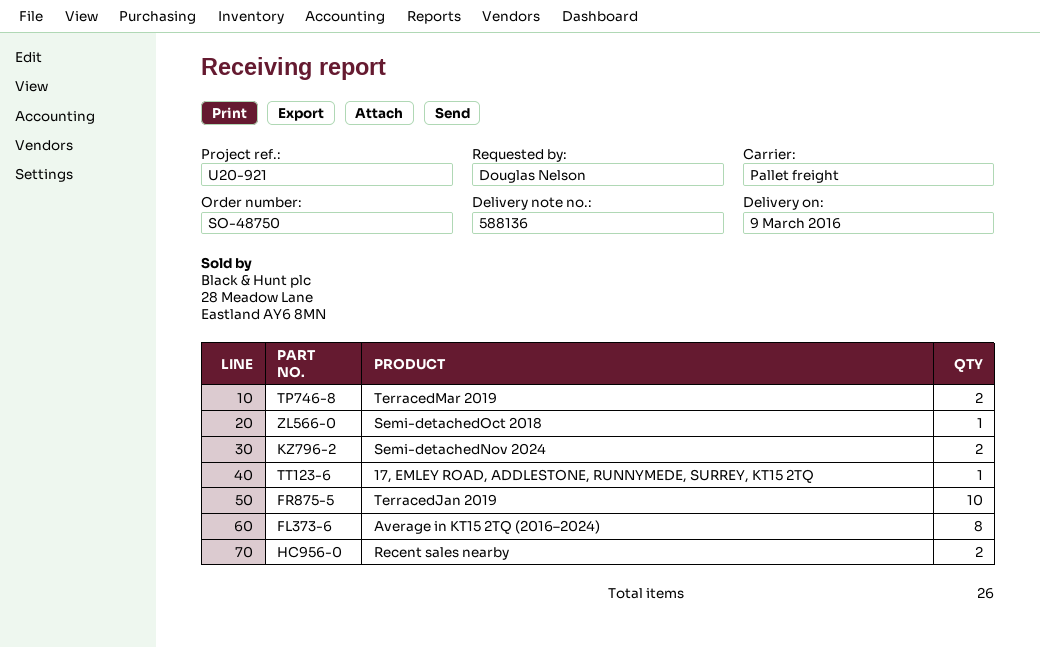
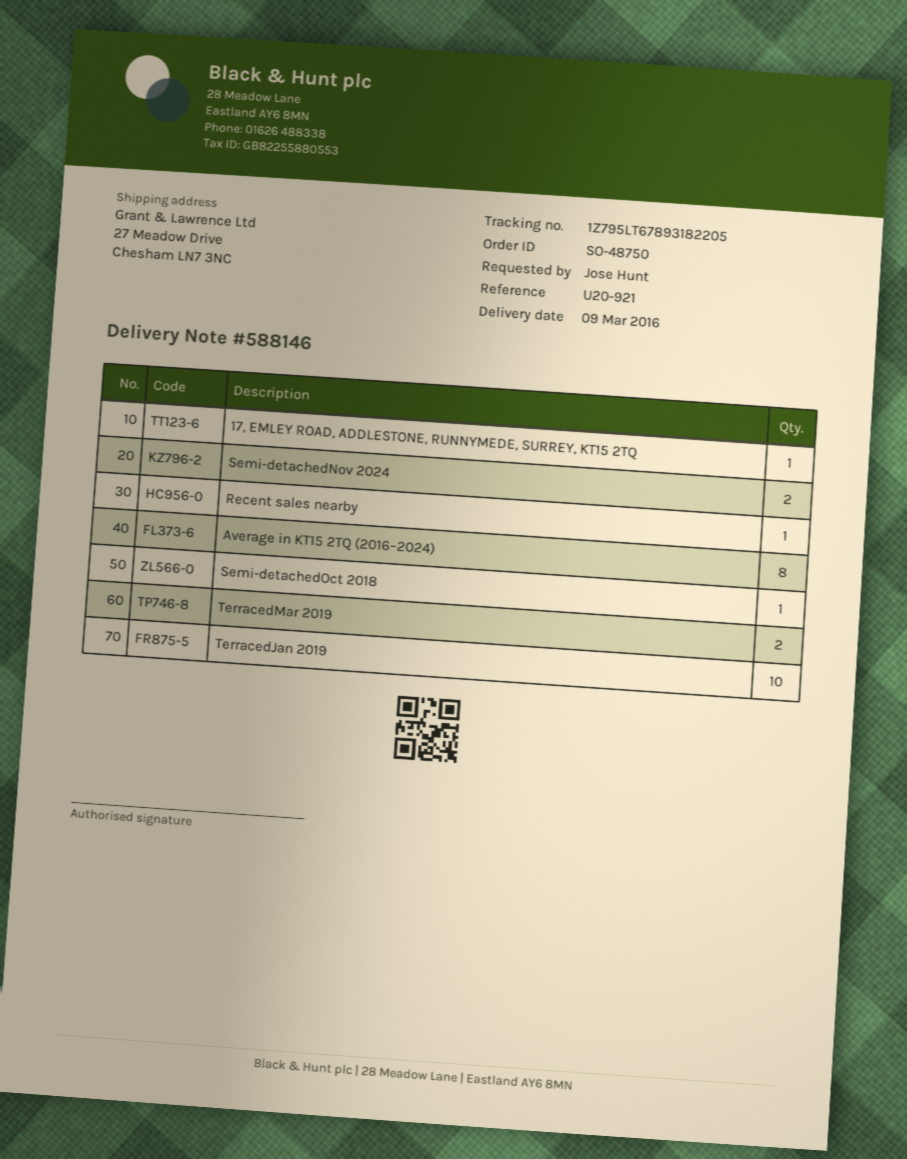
delivery note number: 588136 -> 588146
ordered by: Douglas Nelson -> Jose Hunt
Recent sales nearby: 2 -> 1

